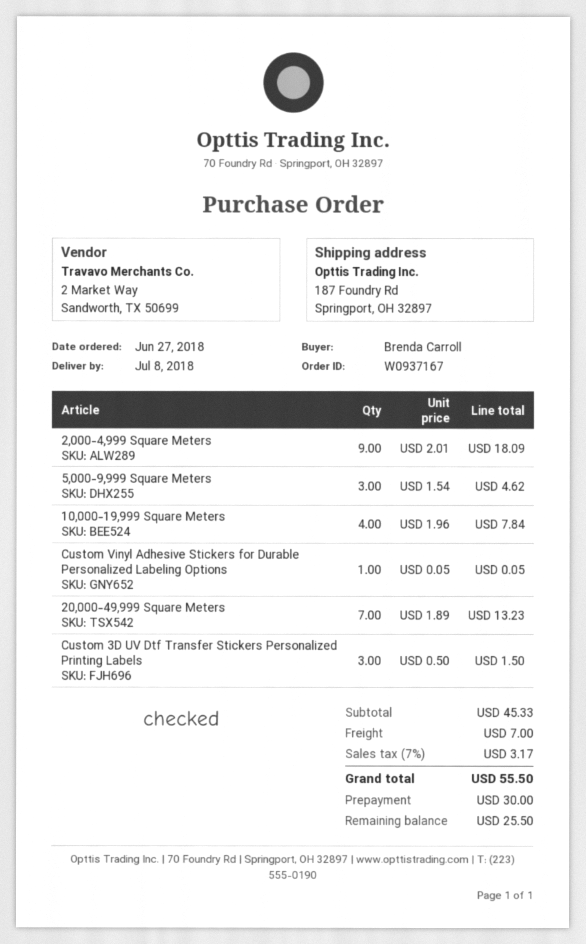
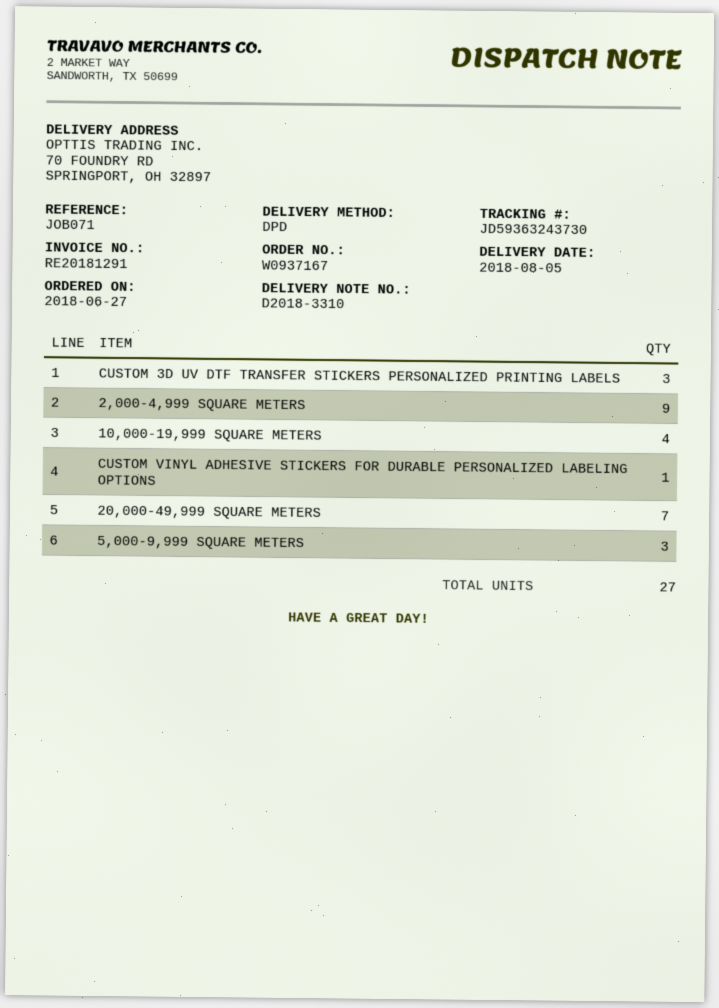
delivery date: 2018-07-08 -> 2018-08-05
ship to: 187 Foundry Rd, Springport, OH 32897 -> 70 FOUNDRY RD, SPRINGPORT, OH 32897

